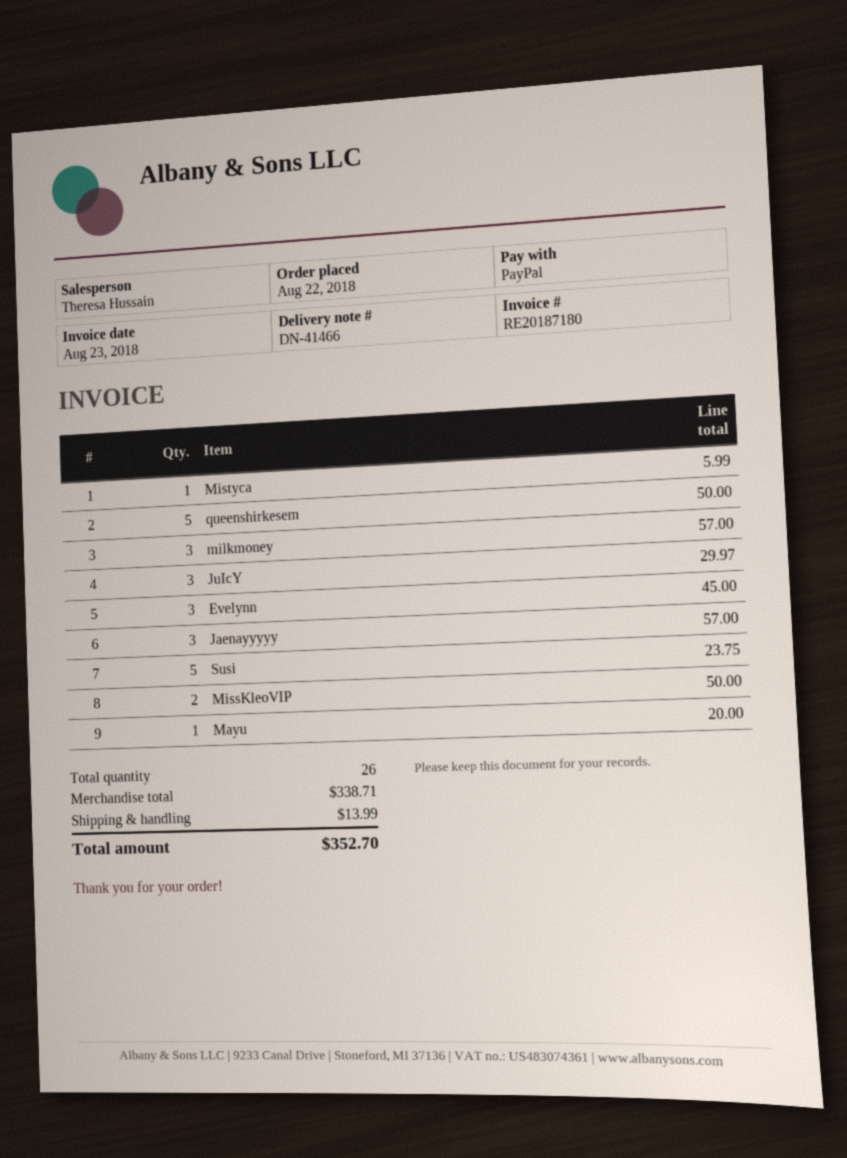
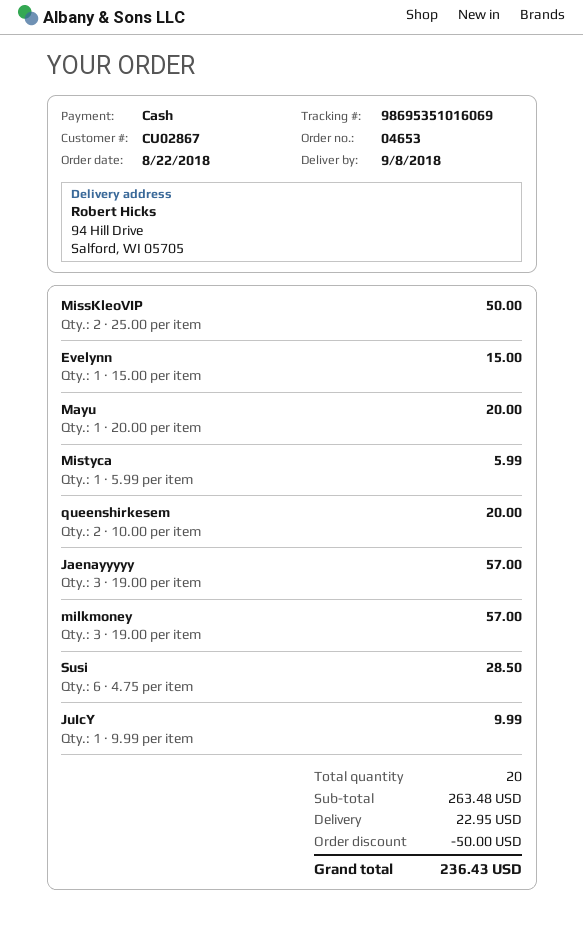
payment method: PayPal -> cash
queenshirkesem: 5 for 50.00 -> 2 for 20.00
JuIcY: 3 for 29.97 -> 1 for 9.99
Evelynn: 3 for 45.00 -> 1 for 15.00
Susi: 5 for 23.75 -> 6 for 28.50
total quantity: 26 -> 20
subtotal: 338.71 -> 263.48
discount: none -> 50.00
shipping: 13.99 -> 22.95
total: 352.70 -> 236.43

